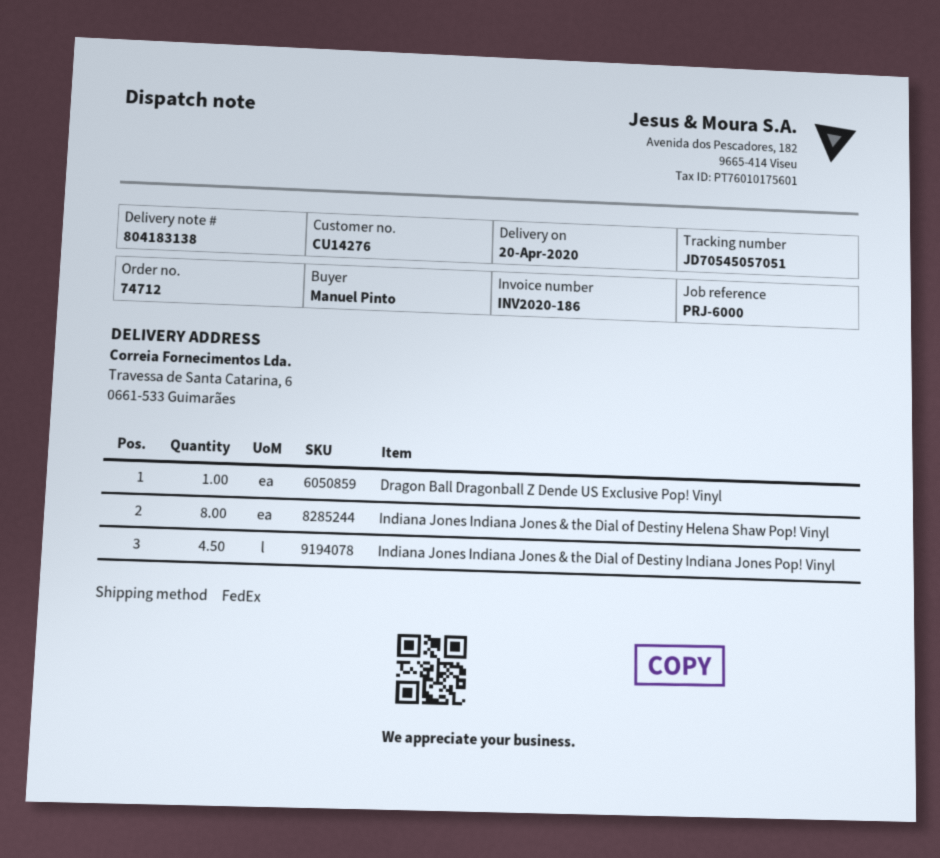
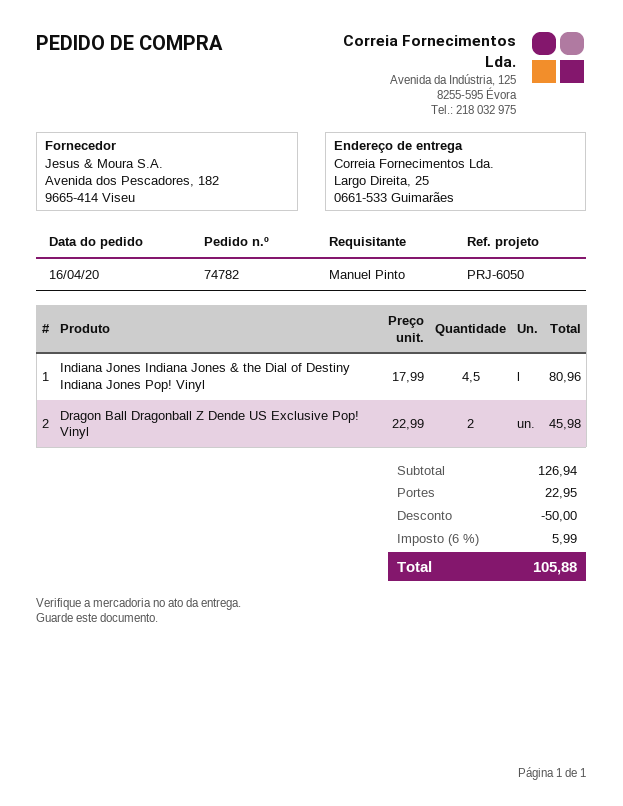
order number: 74712 -> 74782
reference: PRJ-6000 -> PRJ-6050
ship to: Travessa de Santa Catarina, 6, 0661-533 Guimarães -> Largo Direita, 25, 0661-533 Guimarães
Dragon Ball Dragonball Z Dende US Exclusive Pop! Vinyl: 1 -> 2
Indiana Jones Indiana Jones & the Dial of Destiny Helena Shaw Pop! Vinyl: 8 -> none

